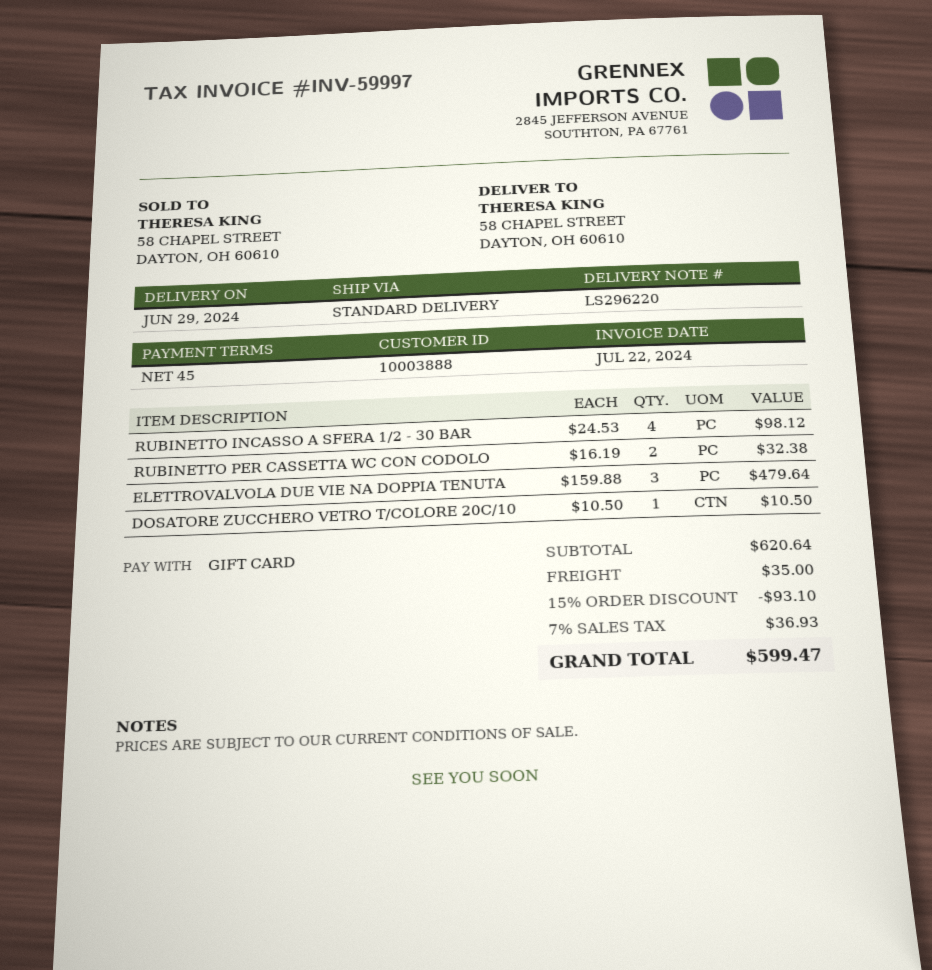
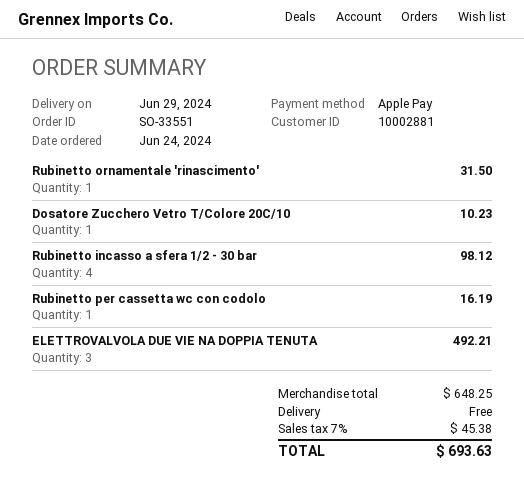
customer number: 10003888 -> 10002881
payment method: gift card -> Apple Pay
RUBINETTO PER CASSETTA WC CON CODOLO: 2 for 32.38 -> 1 for 16.19
ELETTROVALVOLA DUE VIE NA DOPPIA TENUTA: 3 for 479.64 -> 3 for 492.21
DOSATORE ZUCCHERO VETRO T/COLORE 20C/10: 1 for 10.50 -> 1 for 10.23
Rubinetto ornamentale 'rinascimento': none -> 1 for 31.50
subtotal: 620.64 -> 648.25
discount: 15% = 93.10 -> none
shipping: 35.00 -> 0.00
tax: 7% = 36.93 -> 7% = 45.38
total: 599.47 -> 693.63

